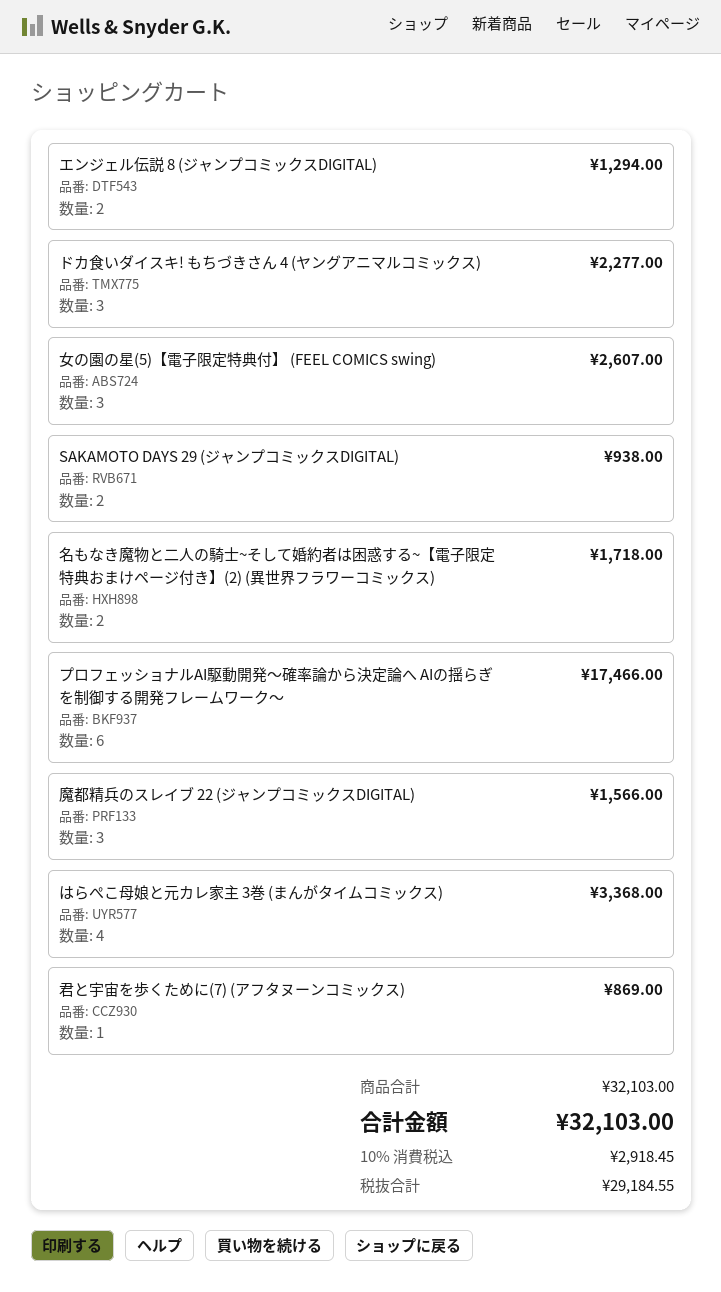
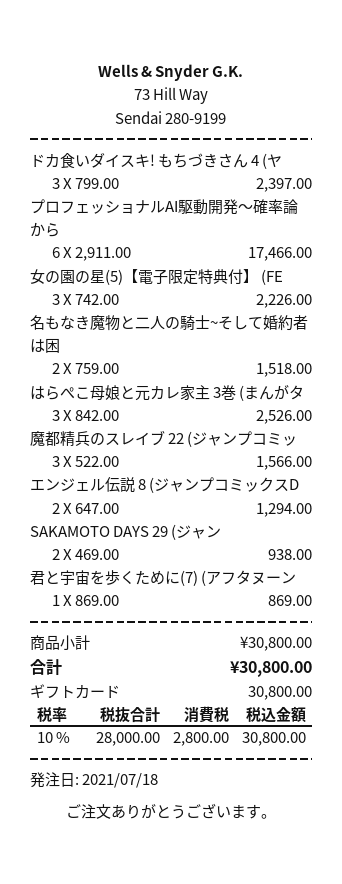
ドカ食いダイスキ! もちづきさん 4 (ヤングアニマルコミックス): 3 for 2277.00 -> 3 for 2397.00
女の園の星(5)【電子限定特典付】 (FEEL COMICS swing): 3 for 2607.00 -> 3 for 2226.00
名もなき魔物と二人の騎士~そして婚約者は困惑する~【電子限定特典おまけページ付き】(2) (異世界フラワーコミックス): 2 for 1718.00 -> 2 for 1518.00
はらぺこ母娘と元カレ家主 3巻 (まんがタイムコミックス): 4 for 3368.00 -> 3 for 2526.00
subtotal: 32103.00 -> 30800.00
net: 29184.55 -> 28000.00
tax: 10% = 2918.45 -> 10% = 2800.00
total: 32103.00 -> 30800.00

